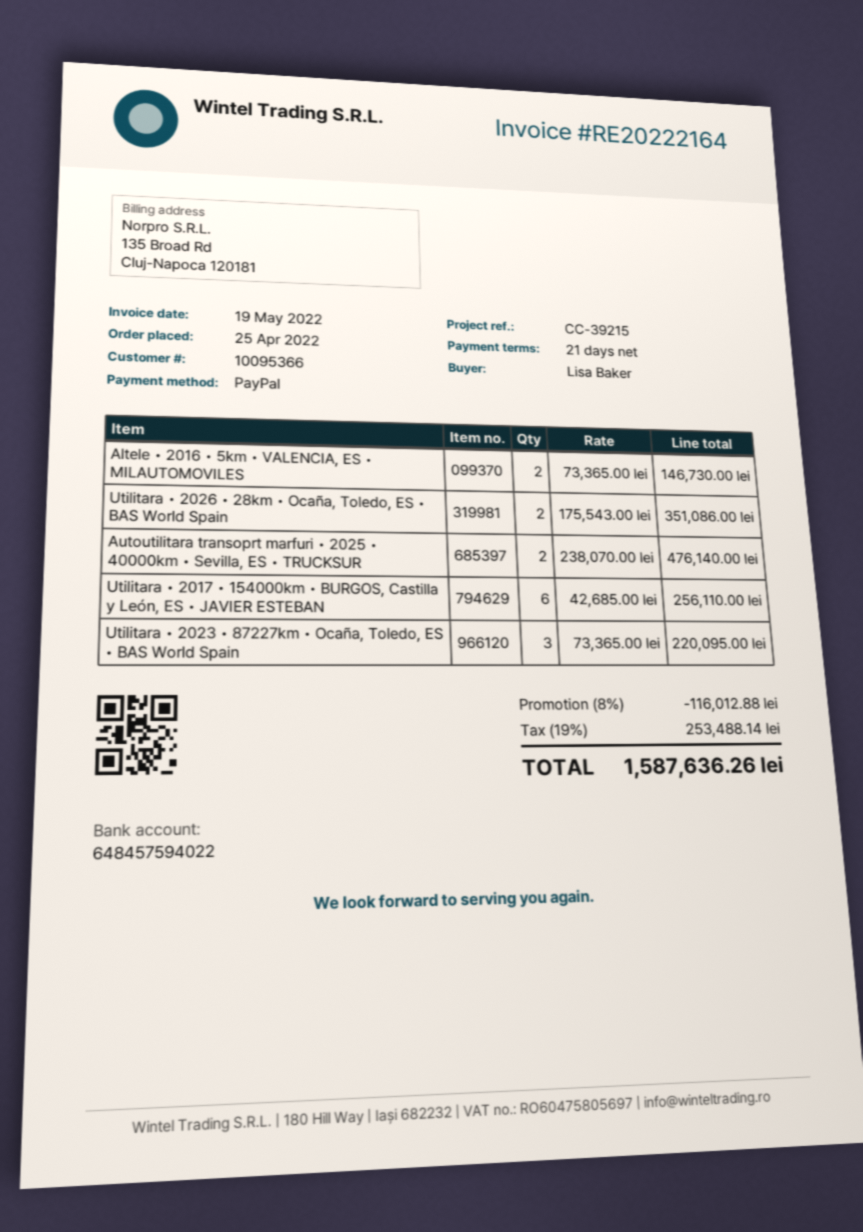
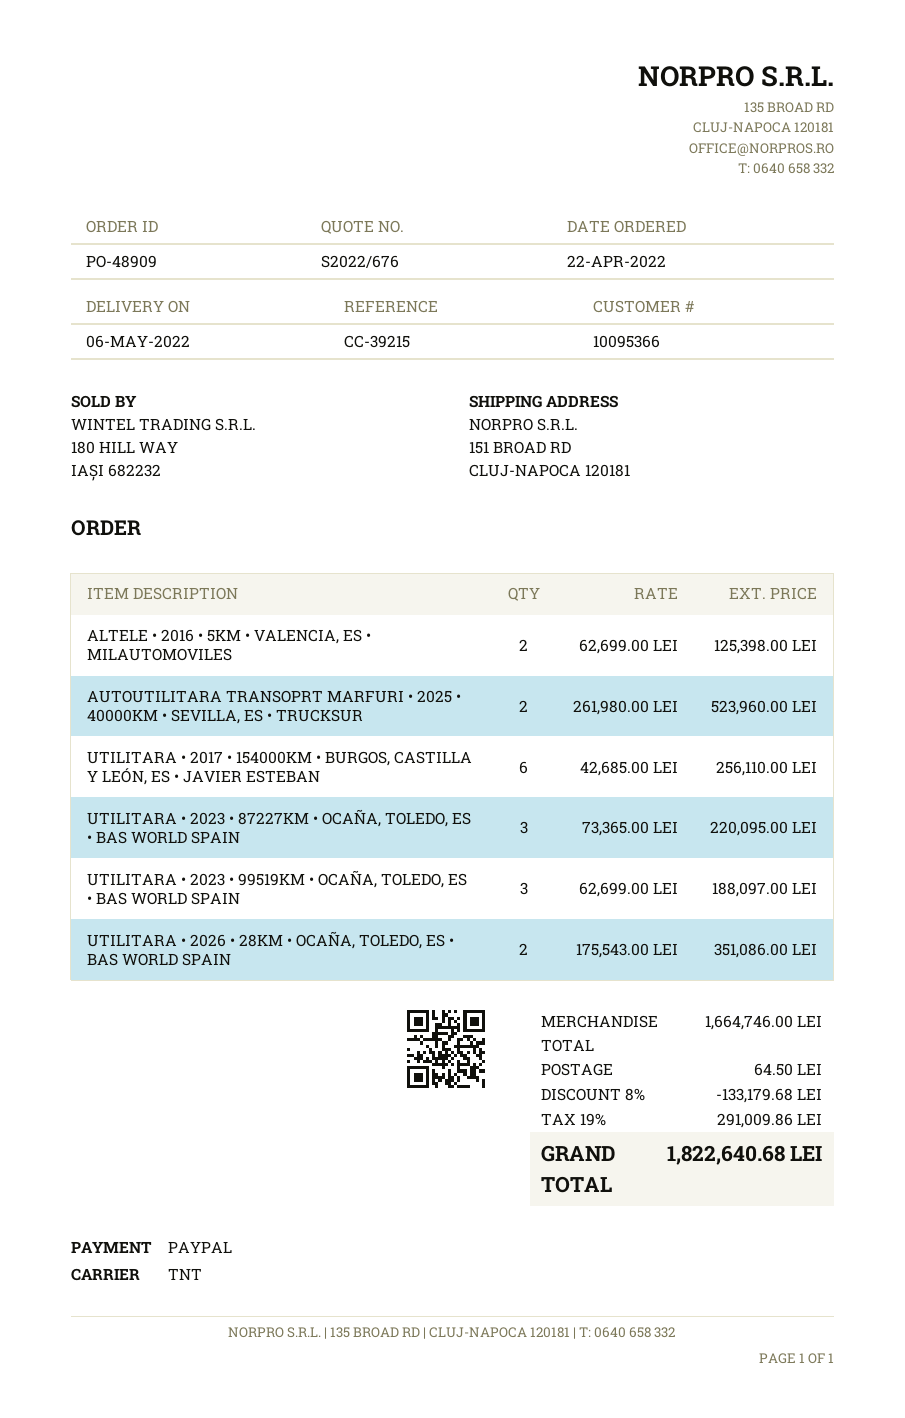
order date: 2022-04-25 -> 2022-04-22
Altele • 2016 • 5km • VALENCIA, ES • MILAUTOMOVILES: 2 x 73365.00 = 146730.00 -> 2 x 62699.00 = 125398.00
Autoutilitara transoprt marfuri • 2025 • 40000km • Sevilla, ES • TRUCKSUR: 2 x 238070.00 = 476140.00 -> 2 x 261980.00 = 523960.00
UTILITARA • 2023 • 99519KM • OCAÑA, TOLEDO, ES • BAS WORLD SPAIN: none -> 3 x 62699.00 = 188097.00
discount: 8% = 116012.88 -> 8% = 133179.68
shipping: none -> 64.50
tax: 19% = 253488.14 -> 19% = 291009.86
total: 1587636.26 -> 1822640.68

